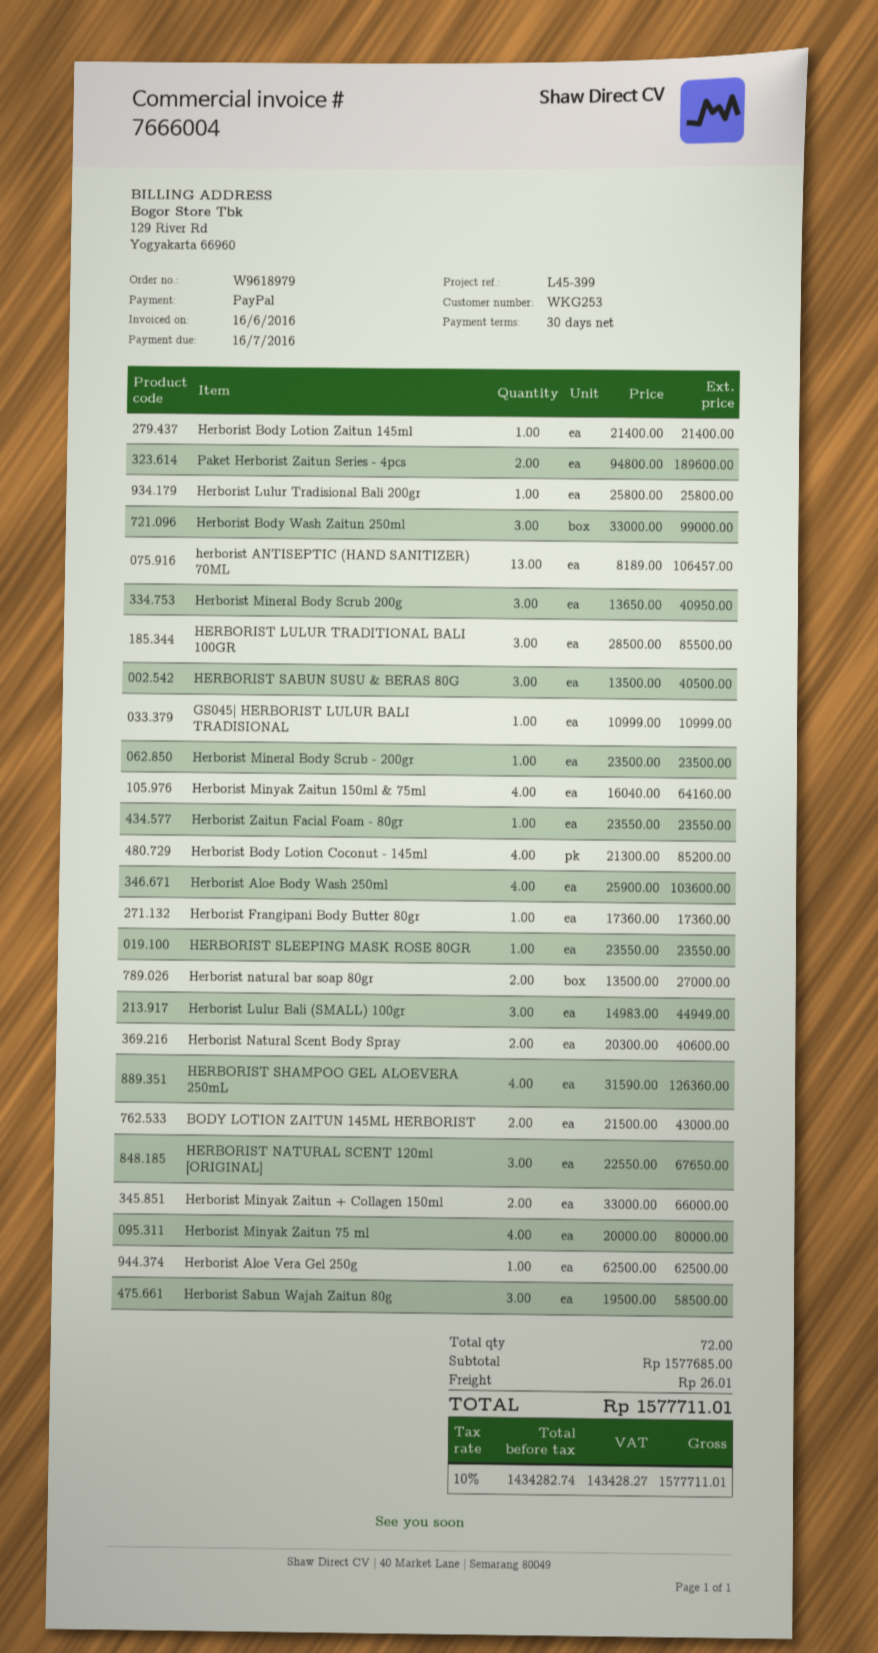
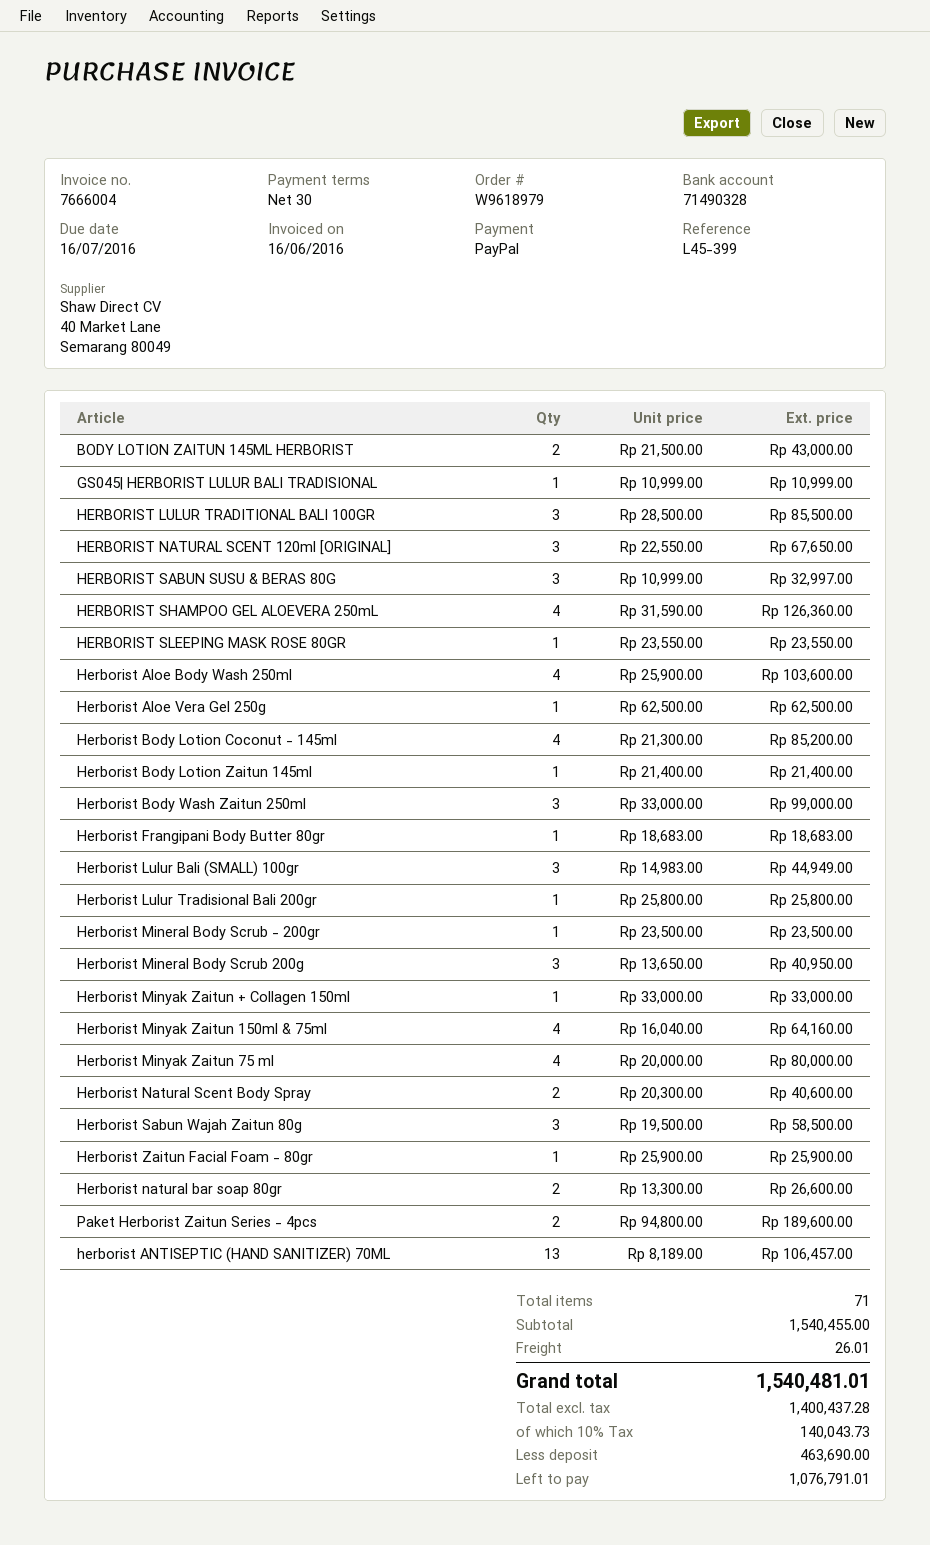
HERBORIST SABUN SUSU & BERAS 80G: 3 x 13500.00 = 40500.00 -> 3 x 10999.00 = 32997.00
Herborist Zaitun Facial Foam - 80gr: 1 x 23550.00 = 23550.00 -> 1 x 25900.00 = 25900.00
Herborist Frangipani Body Butter 80gr: 1 x 17360.00 = 17360.00 -> 1 x 18683.00 = 18683.00
Herborist natural bar soap 80gr: 2 x 13500.00 = 27000.00 -> 2 x 13300.00 = 26600.00
Herborist Minyak Zaitun + Collagen 150ml: 2 x 33000.00 = 66000.00 -> 1 x 33000.00 = 33000.00
total quantity: 72 -> 71
subtotal: 1577685.00 -> 1540455.00
net: 1434282.74 -> 1400437.28
tax: 10% = 143428.27 -> 10% = 140043.73
total: 1577711.01 -> 1540481.01

